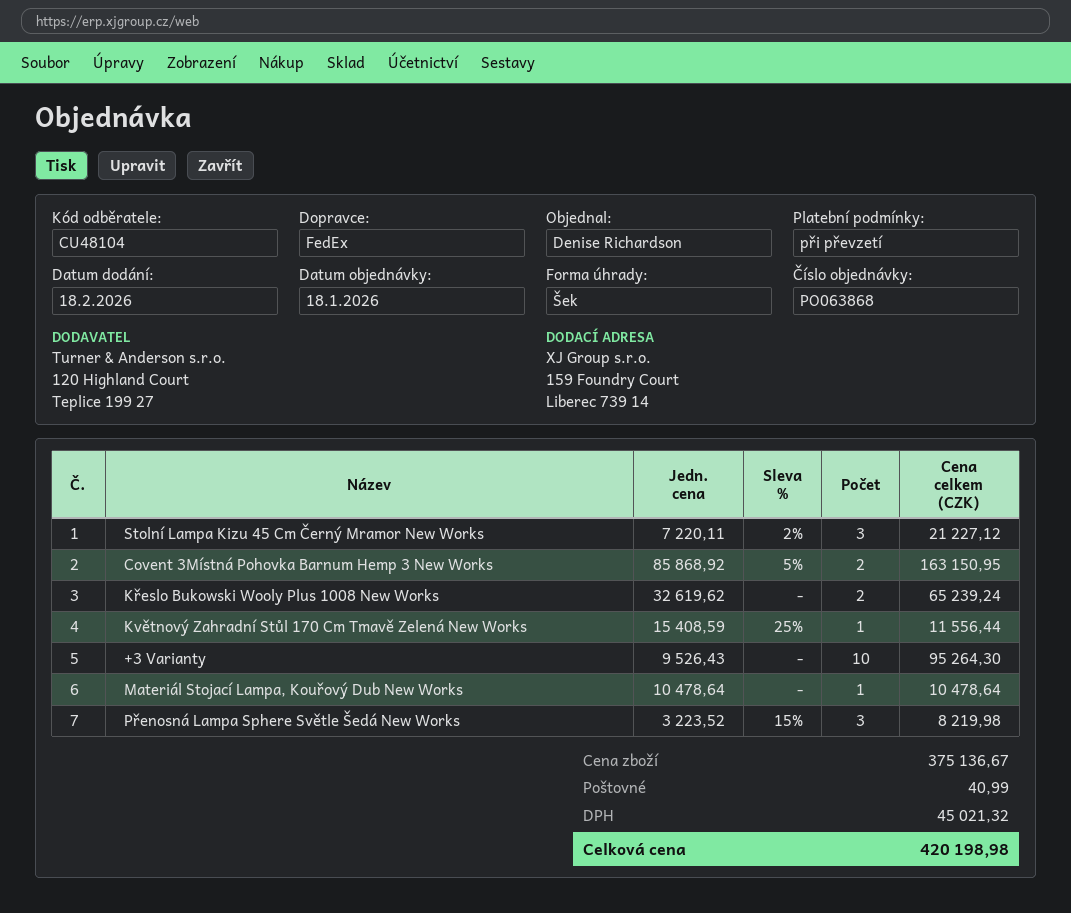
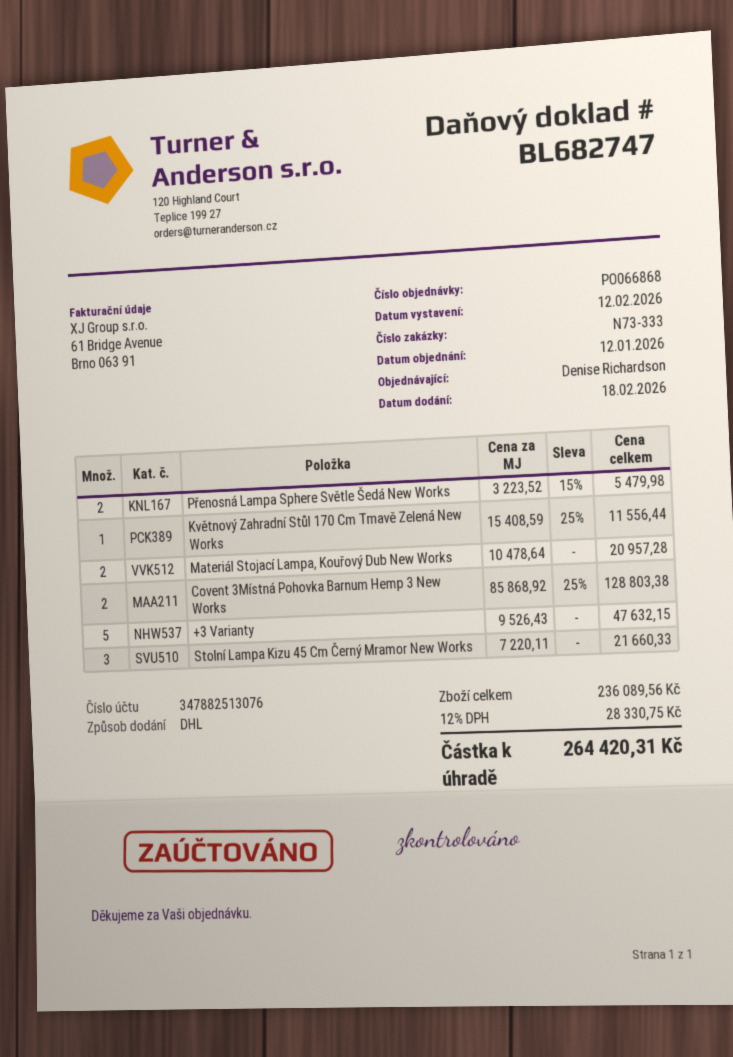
order number: PO063868 -> PO066868
order date: 2026-01-18 -> 2026-01-12
shipping method: FedEx -> DHL
Stolní Lampa Kizu 45 Cm Černý Mramor New Works: 3 x 7220.11 - 2% = 21227.12 -> 3 x 7220.11 = 21660.33
Covent 3Místná Pohovka Barnum Hemp 3 New Works: 2 x 85868.92 - 5% = 163150.95 -> 2 x 85868.92 - 25% = 128803.38
Křeslo Bukowski Wooly Plus 1008 New Works: 2 x 32619.62 = 65239.24 -> none
+3 Varianty: 10 x 9526.43 = 95264.30 -> 5 x 9526.43 = 47632.15
Materiál Stojací Lampa, Kouřový Dub New Works: 1 x 10478.64 = 10478.64 -> 2 x 10478.64 = 20957.28
Přenosná Lampa Sphere Světle Šedá New Works: 3 x 3223.52 - 15% = 8219.98 -> 2 x 3223.52 - 15% = 5479.98
subtotal: 375136.67 -> 236089.56
shipping: 40.99 -> none
tax: 45021.32 -> 28330.75
total: 420198.98 -> 264420.31

